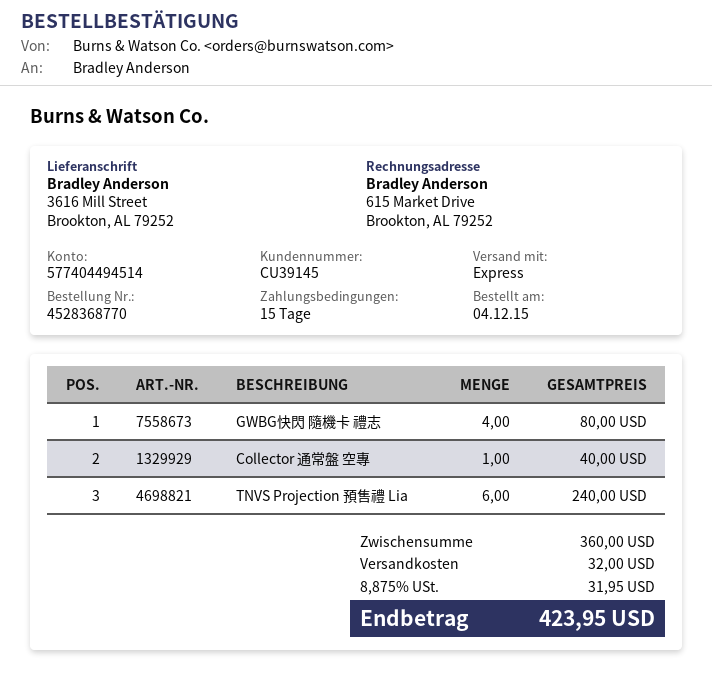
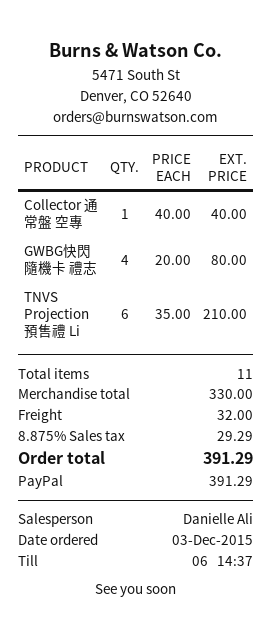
order date: 2015-12-04 -> 2015-12-03
TNVS Projection 預售禮 Lia: 6 for 240.00 -> 6 for 210.00
subtotal: 360.00 -> 330.00
tax: 8.875% = 31.95 -> 8.875% = 29.29
total: 423.95 -> 391.29

